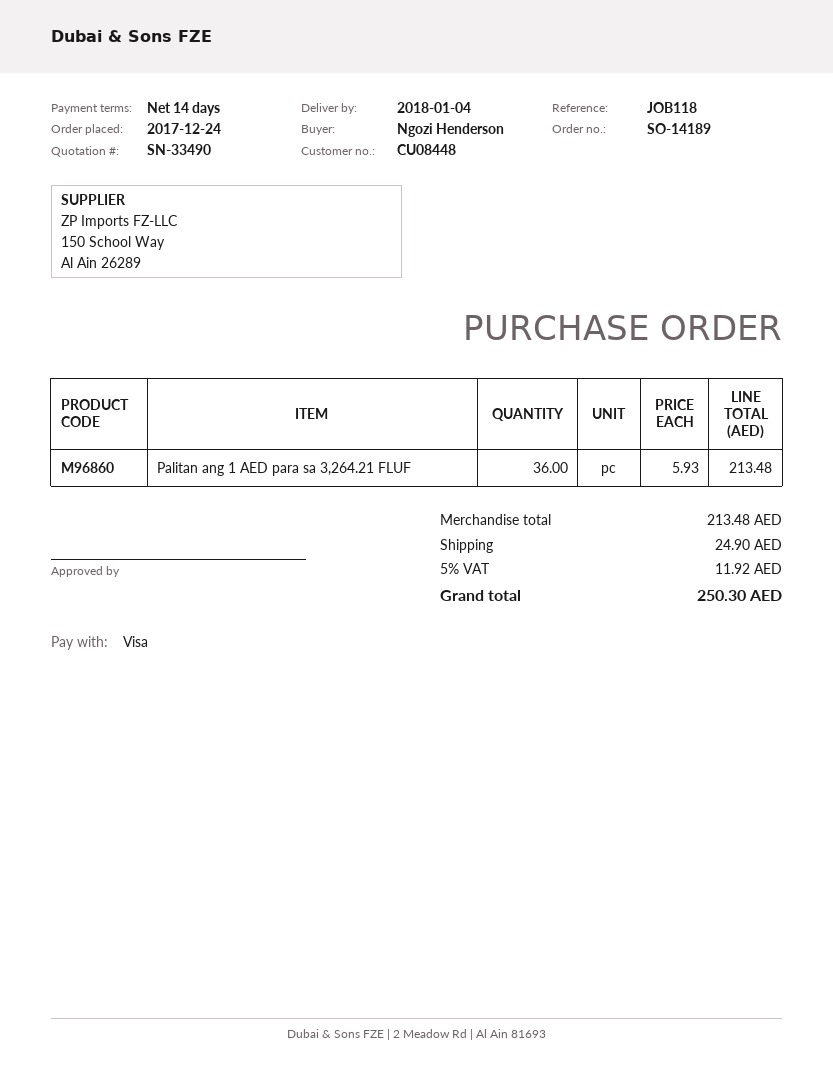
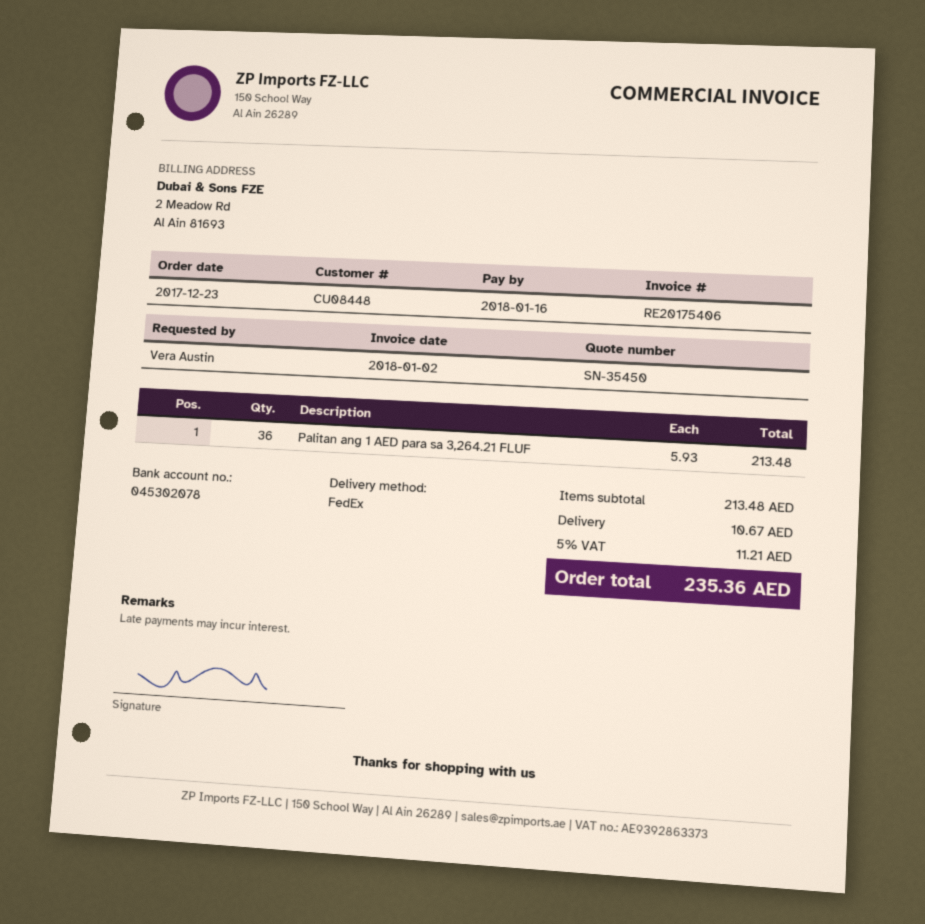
quote number: SN-33490 -> SN-35450
order date: 2017-12-24 -> 2017-12-23
ordered by: Ngozi Henderson -> Vera Austin
shipping: 24.90 -> 10.67
tax: 5% = 11.92 -> 5% = 11.21
total: 250.30 -> 235.36

